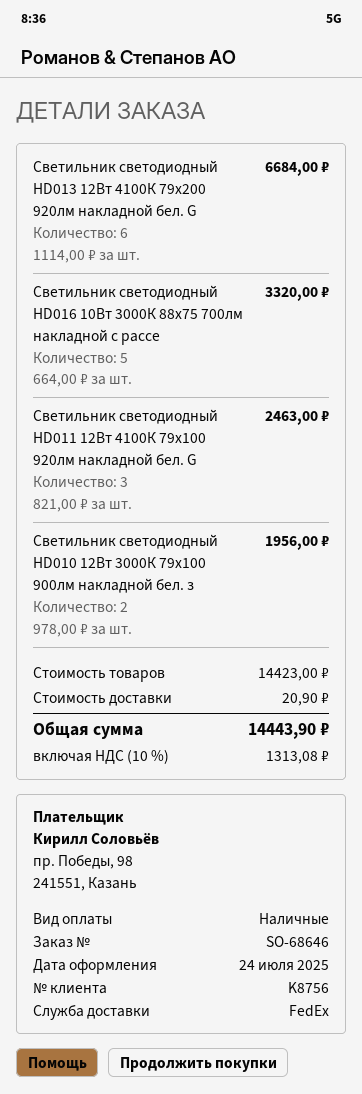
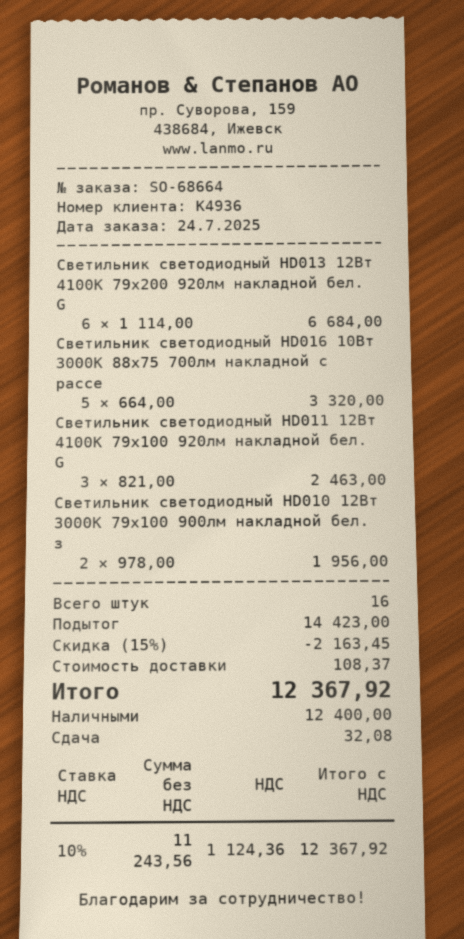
order number: SO-68646 -> SO-68664
customer number: K8756 -> K4936
discount: none -> 15% = 2163.45
shipping: 20.90 -> 108.37
tax: 10% = 1313.08 -> 10% = 1124.36
total: 14443.90 -> 12367.92

